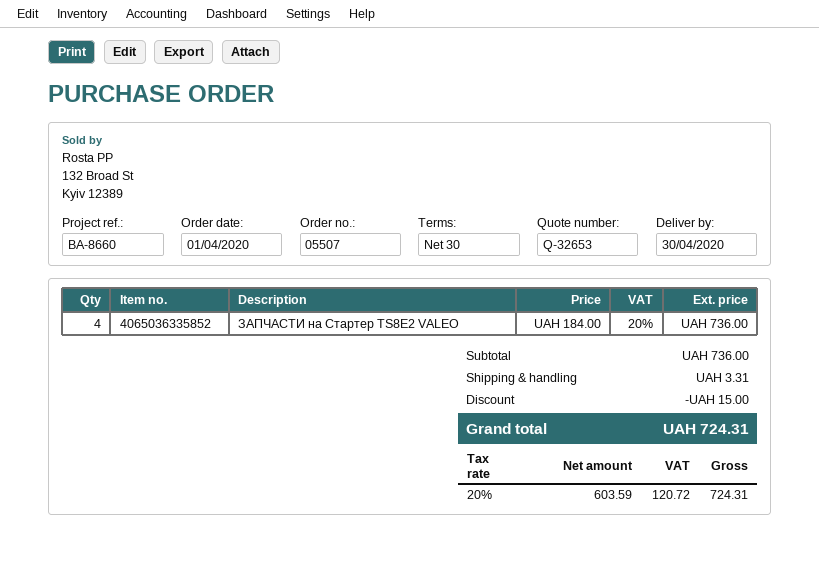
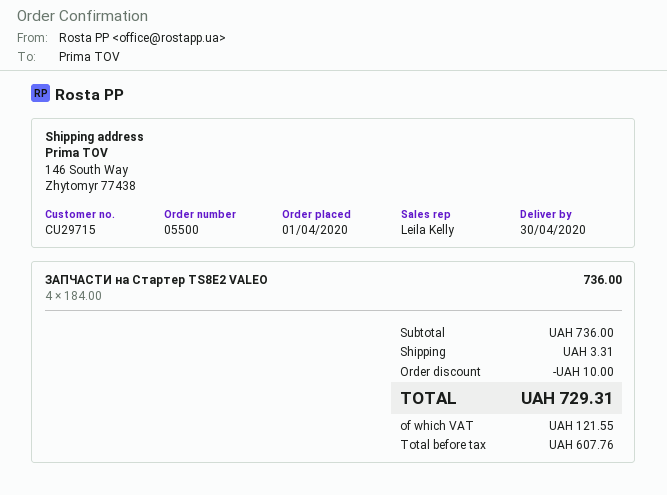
order number: 05507 -> 05500
discount: 15.00 -> 10.00
net: 603.59 -> 607.76
tax: 120.72 -> 121.55
total: 724.31 -> 729.31

